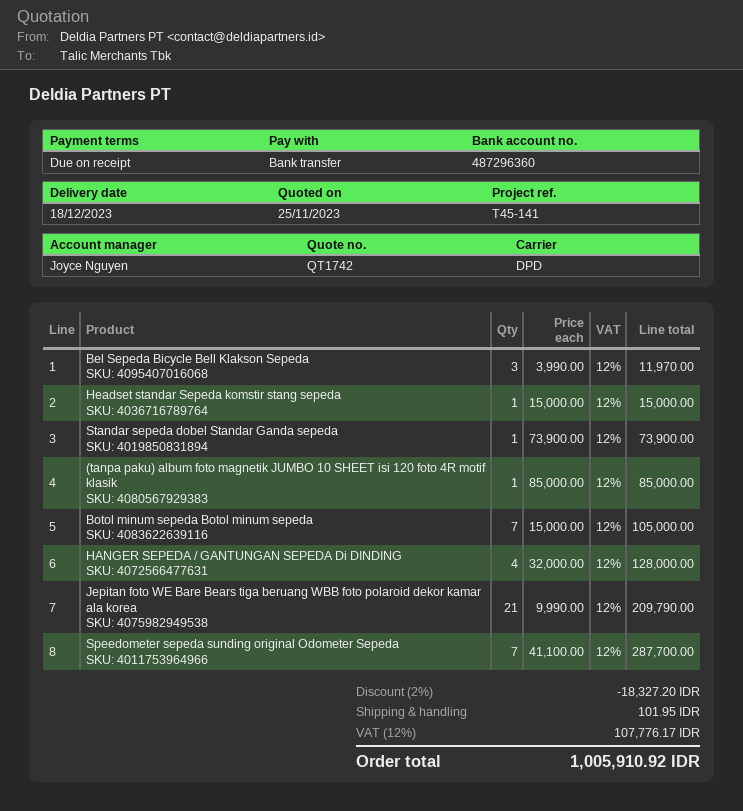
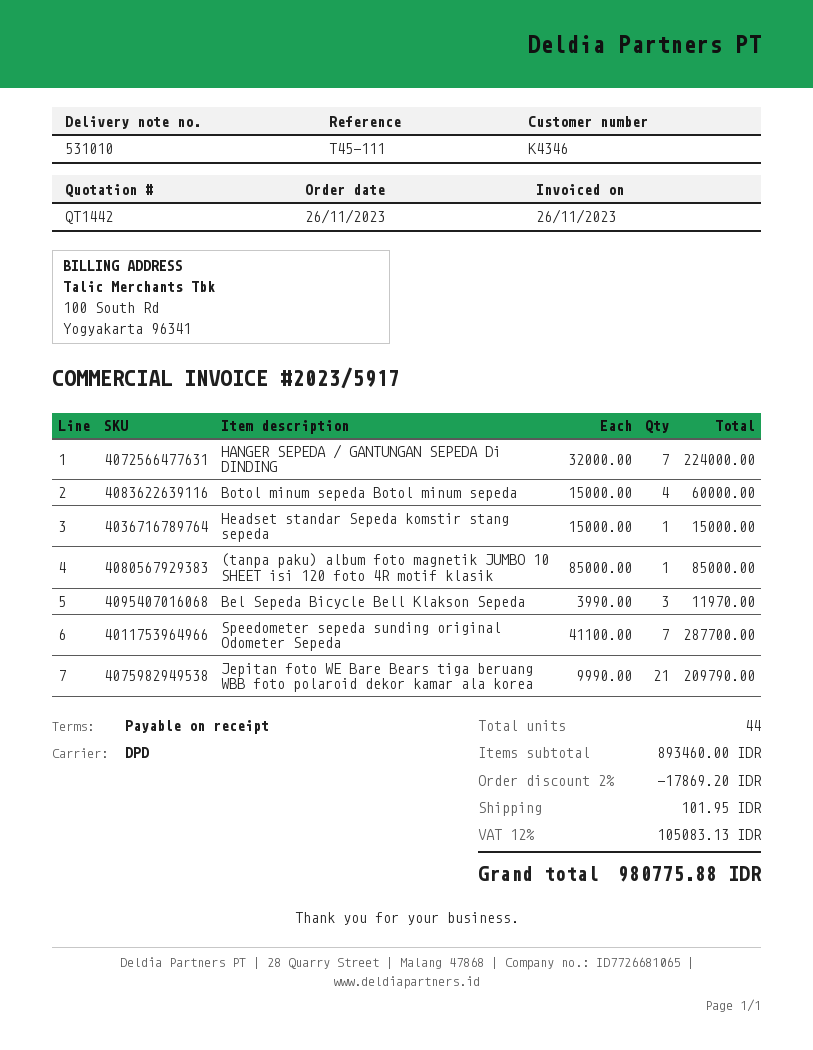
quote number: QT1742 -> QT1442
reference: T45-141 -> T45-111
Standar sepeda dobel Standar Ganda sepeda: 1 x 73900.00 = 73900.00 -> none
Botol minum sepeda Botol minum sepeda: 7 x 15000.00 = 105000.00 -> 4 x 15000.00 = 60000.00
HANGER SEPEDA / GANTUNGAN SEPEDA Di DINDING: 4 x 32000.00 = 128000.00 -> 7 x 32000.00 = 224000.00
discount: 2% = 18327.20 -> 2% = 17869.20
tax: 12% = 107776.17 -> 12% = 105083.13
total: 1005910.92 -> 980775.88

